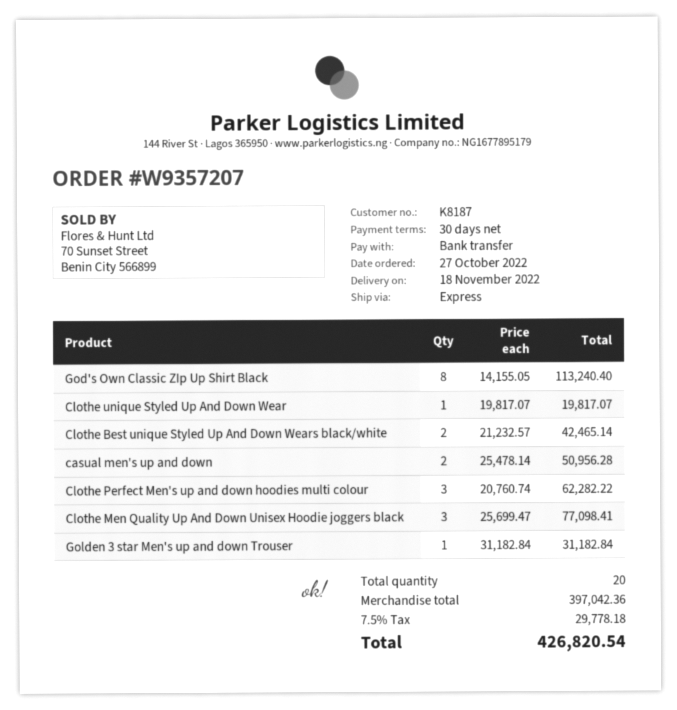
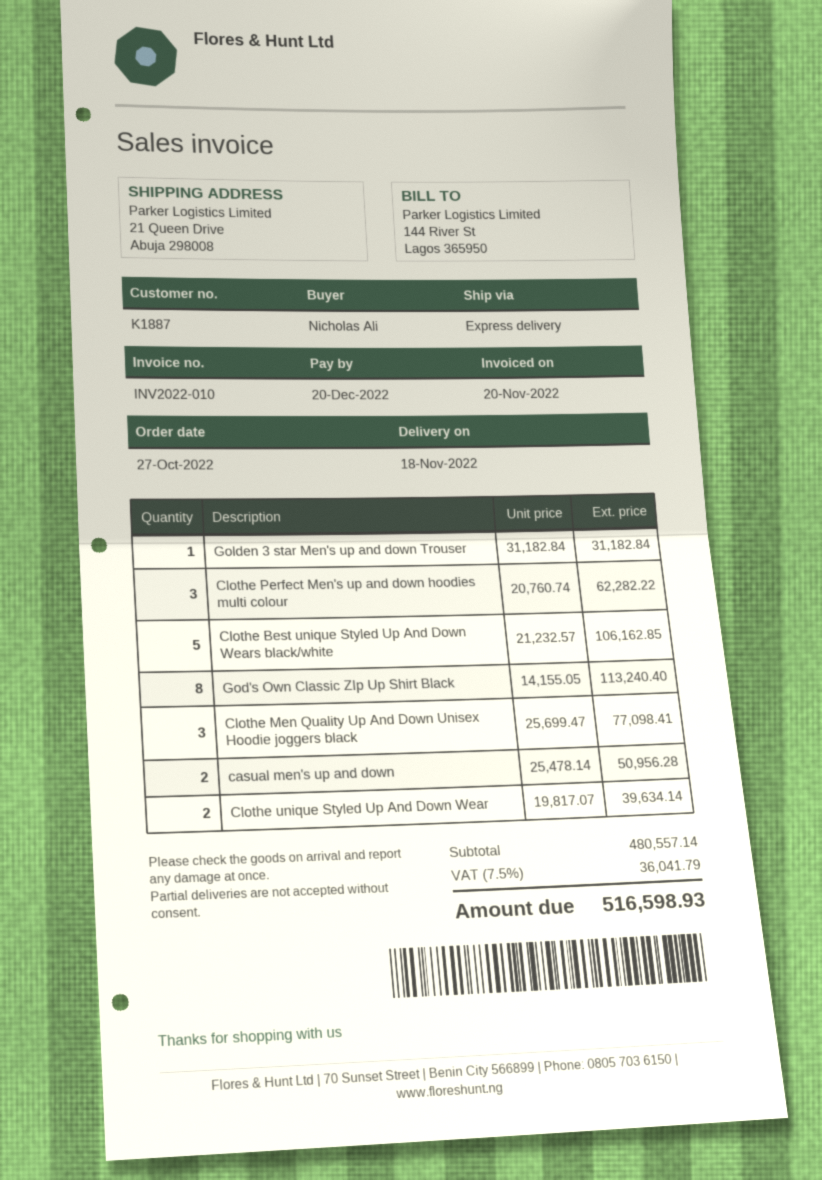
customer number: K8187 -> K1887
Clothe unique Styled Up And Down Wear: 1 x 19817.07 = 19817.07 -> 2 x 19817.07 = 39634.14
Clothe Best unique Styled Up And Down Wears black/white: 2 x 21232.57 = 42465.14 -> 5 x 21232.57 = 106162.85
subtotal: 397042.36 -> 480557.14
tax: 7.5% = 29778.18 -> 7.5% = 36041.79
total: 426820.54 -> 516598.93

